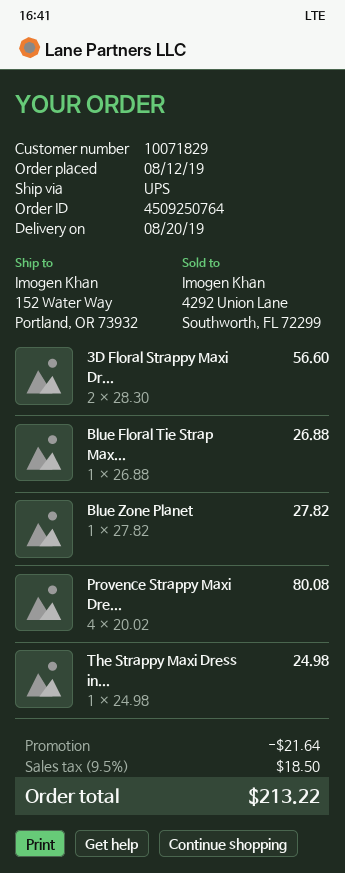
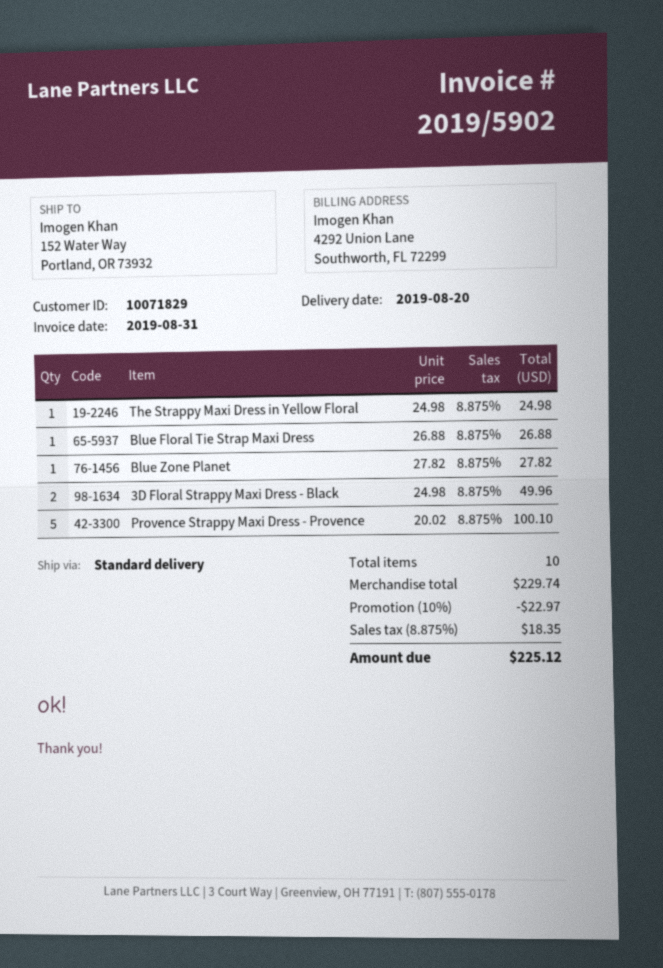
shipping method: UPS -> standard
3D Floral Strappy Maxi Dr...: 2 x 28.30 = 56.60 -> 2 x 24.98 = 49.96
Provence Strappy Maxi Dre...: 4 x 20.02 = 80.08 -> 5 x 20.02 = 100.10
discount: 21.64 -> 22.97
tax: 9.5% = 18.50 -> 8.875% = 18.35
total: 213.22 -> 225.12

